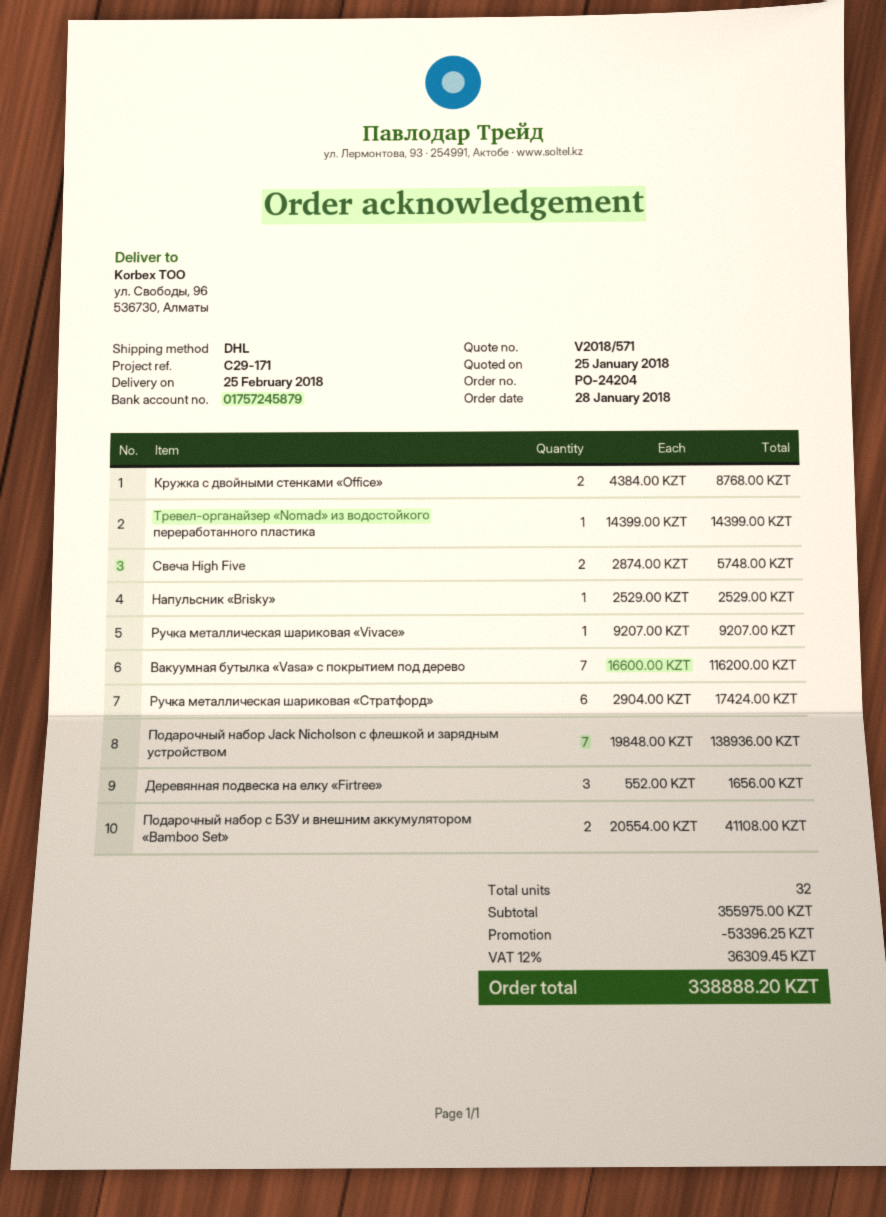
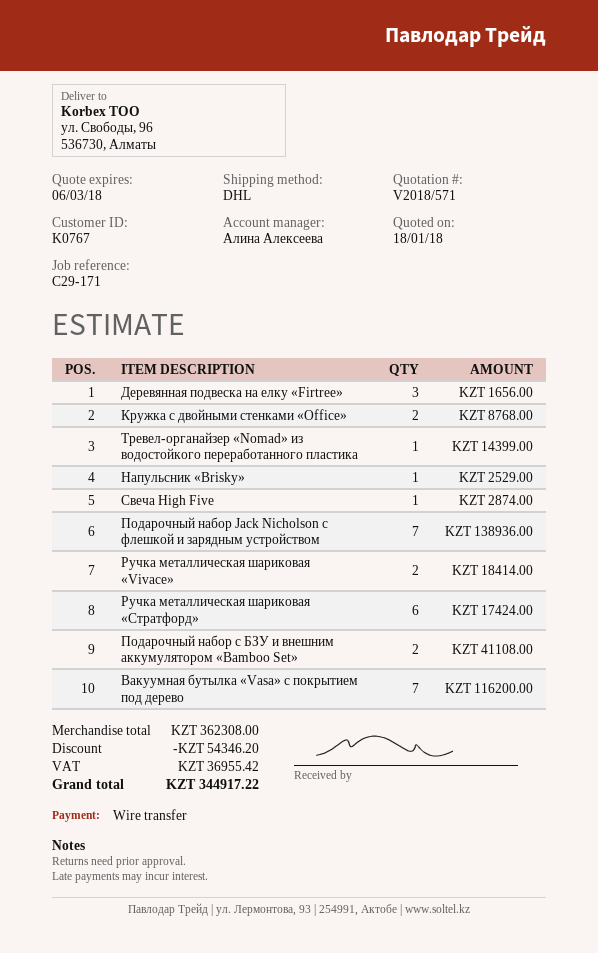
quote date: 2018-01-25 -> 2018-01-18
Свеча High Five: 2 for 5748.00 -> 1 for 2874.00
Ручка металлическая шариковая «Vivace»: 1 for 9207.00 -> 2 for 18414.00
subtotal: 355975.00 -> 362308.00
discount: 53396.25 -> 54346.20
tax: 36309.45 -> 36955.42
total: 338888.20 -> 344917.22

